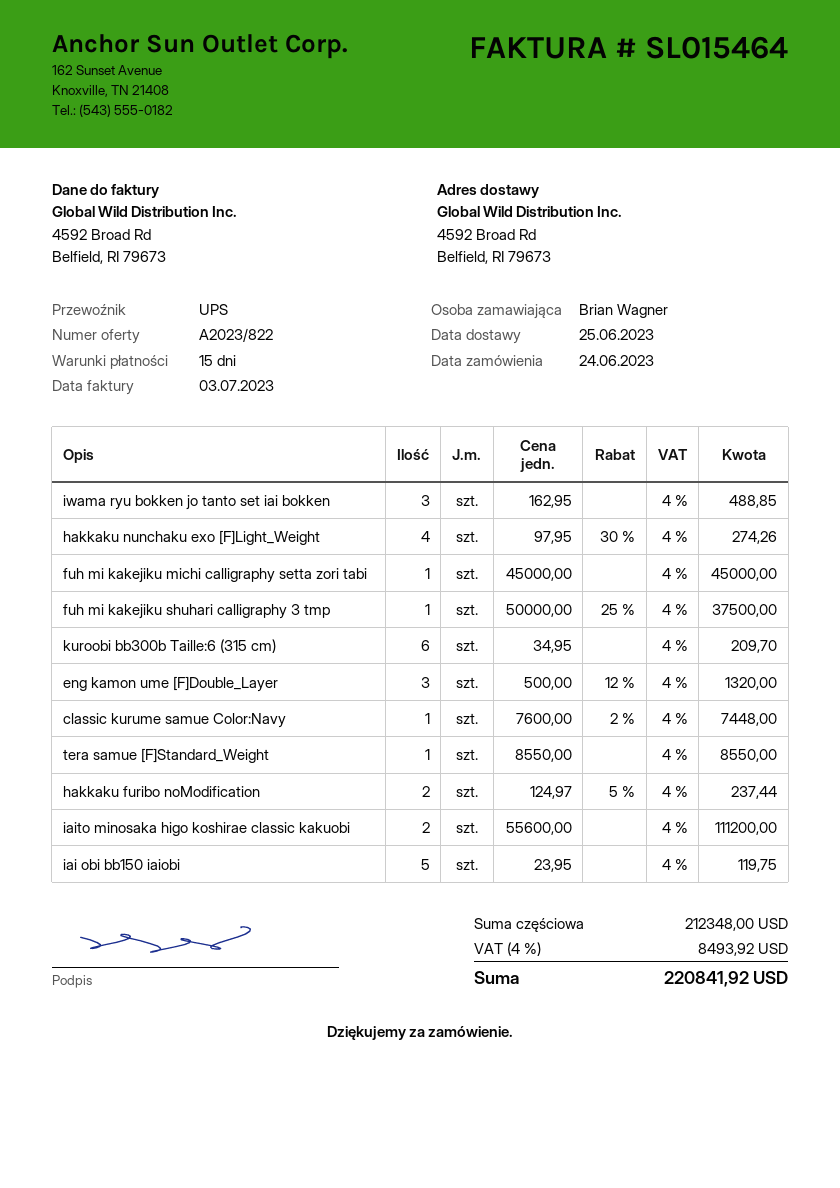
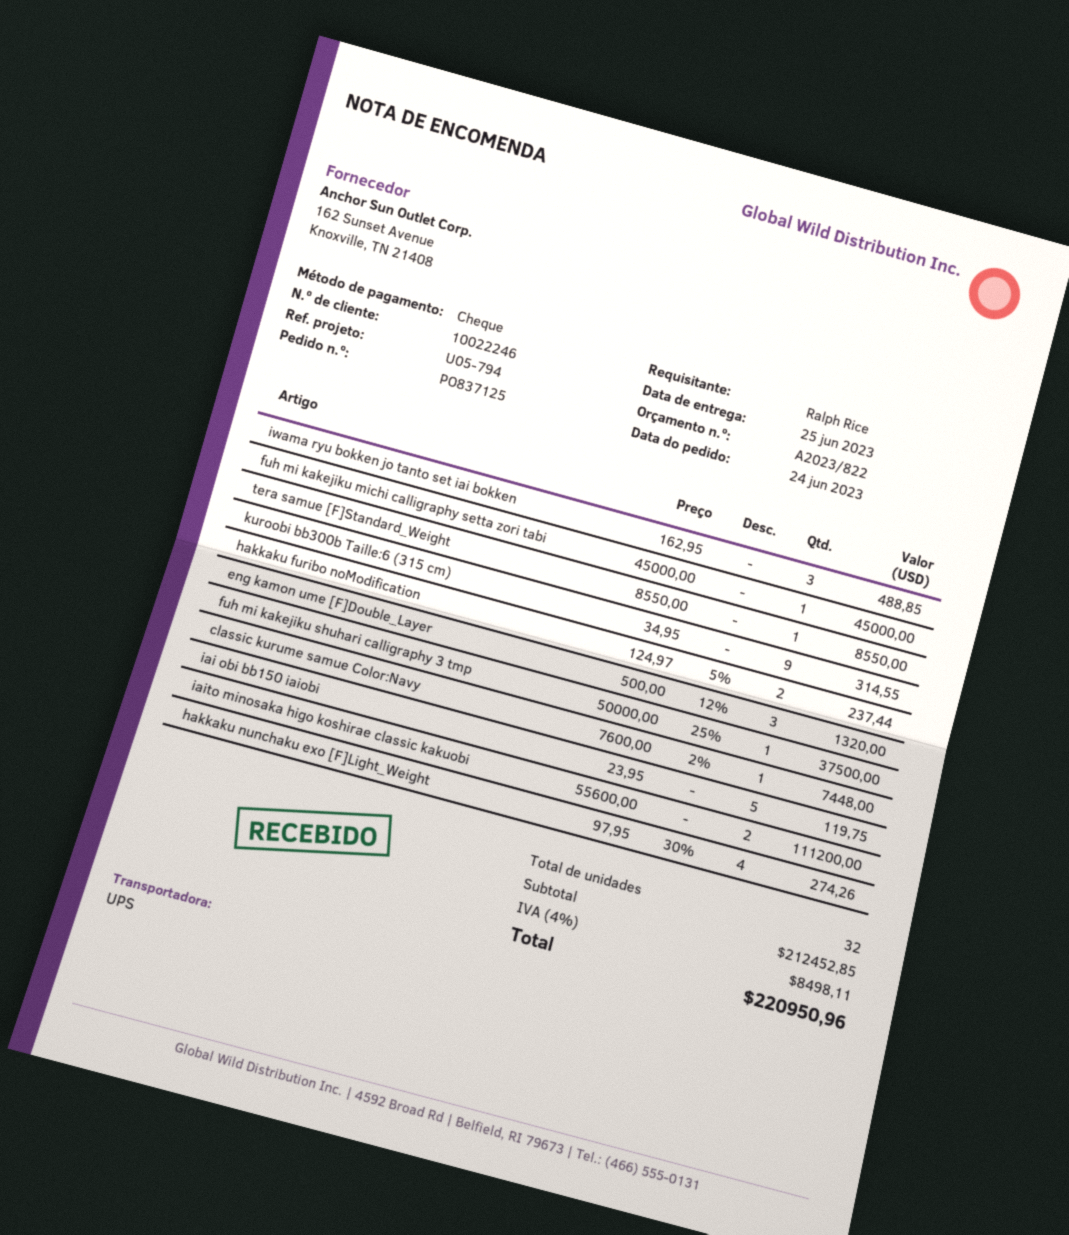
ordered by: Brian Wagner -> Ralph Rice
kuroobi bb300b Taille:6 (315 cm): 6 x 34.95 = 209.70 -> 9 x 34.95 = 314.55
subtotal: 212348.00 -> 212452.85
tax: 4% = 8493.92 -> 4% = 8498.11
total: 220841.92 -> 220950.96

